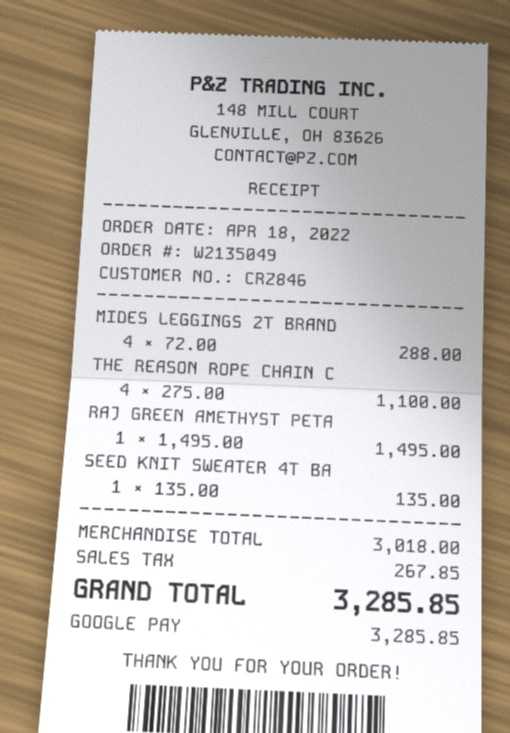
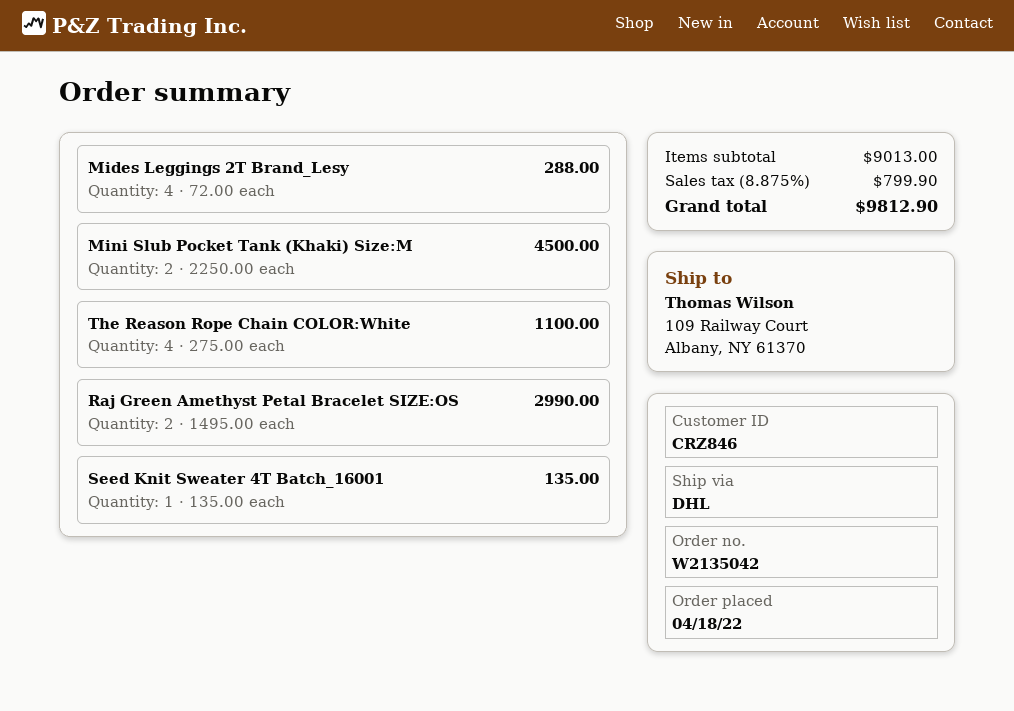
order number: W2135049 -> W2135042
RAJ GREEN AMETHYST PETA: 1 x 1495.00 = 1495.00 -> 2 x 1495.00 = 2990.00
Mini Slub Pocket Tank (Khaki) Size:M: none -> 2 x 2250.00 = 4500.00
subtotal: 3018.00 -> 9013.00
tax: 267.85 -> 799.90
total: 3285.85 -> 9812.90

